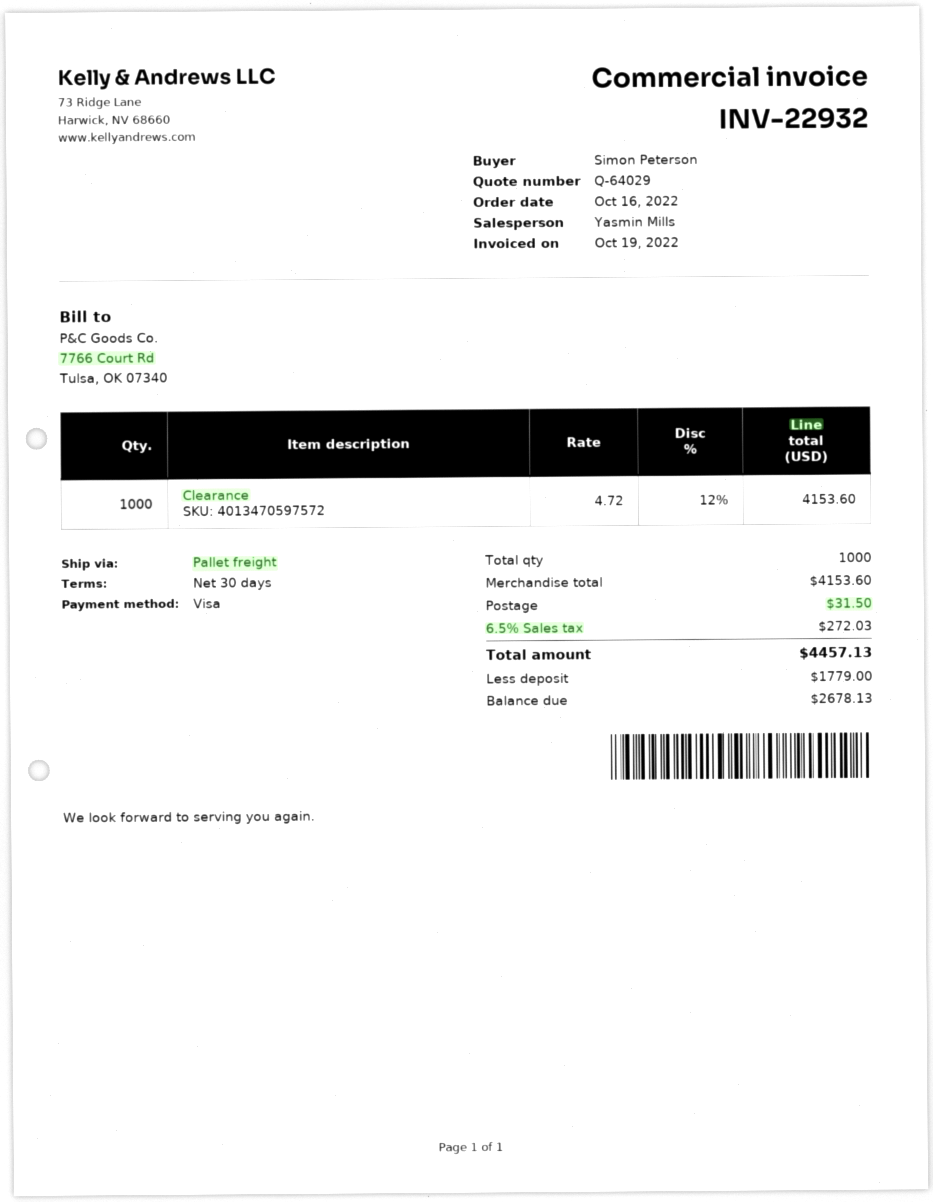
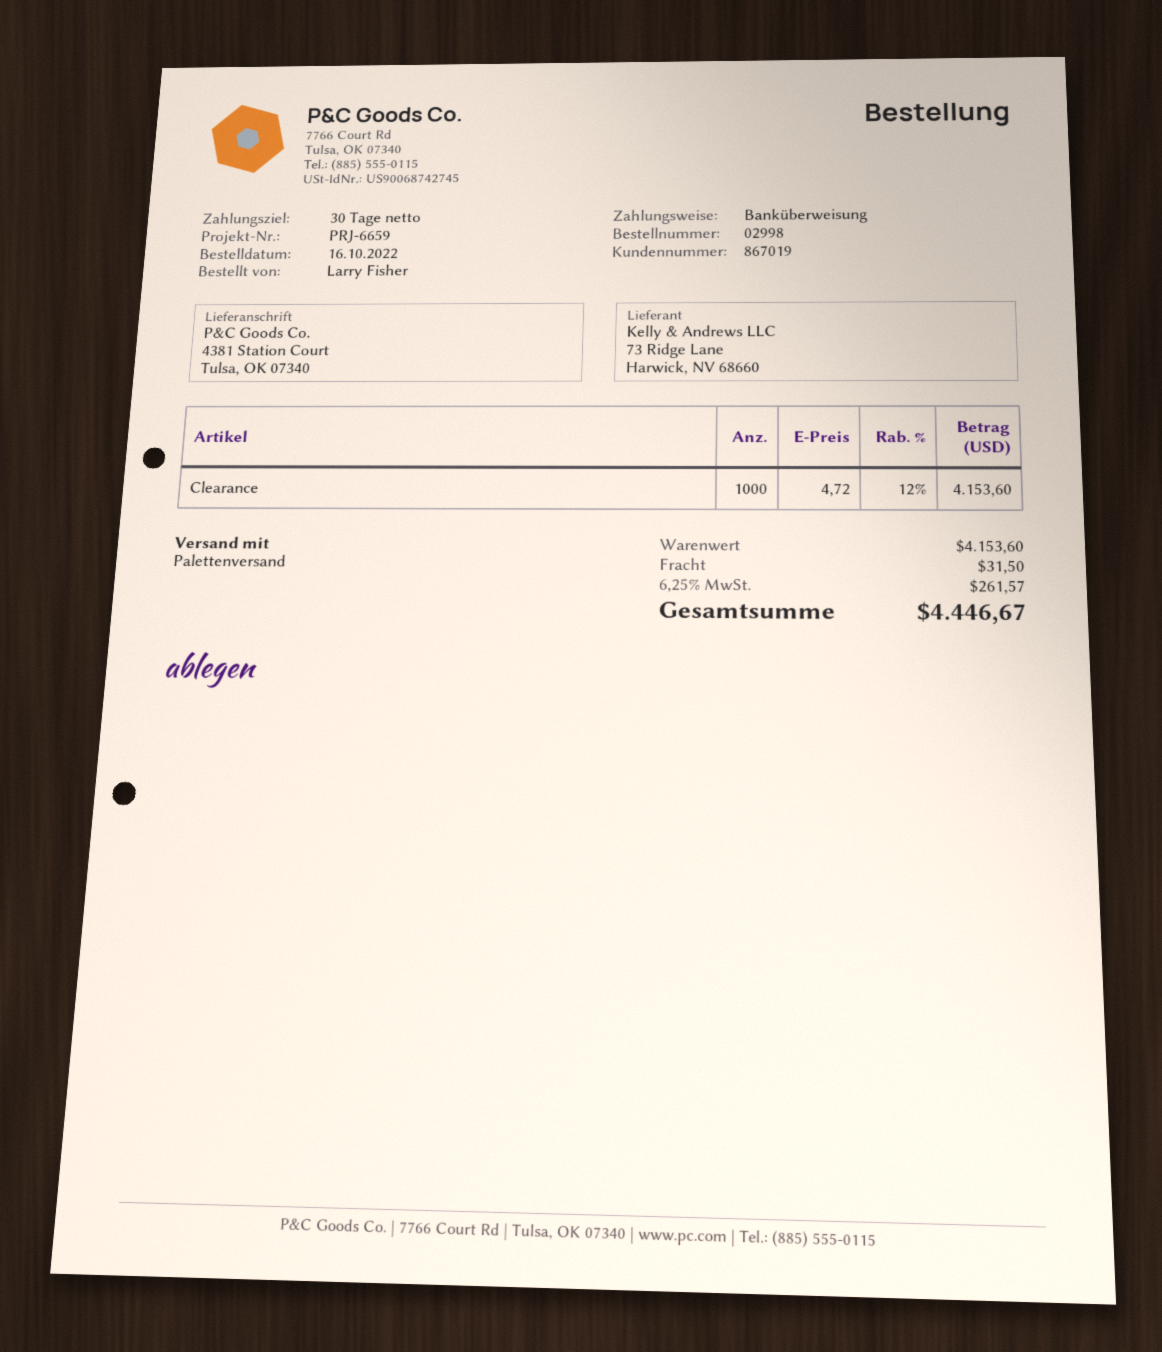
ordered by: Simon Peterson -> Larry Fisher
payment method: Visa -> bank transfer
tax: 6.5% = 272.03 -> 6.25% = 261.57
total: 4457.13 -> 4446.67

